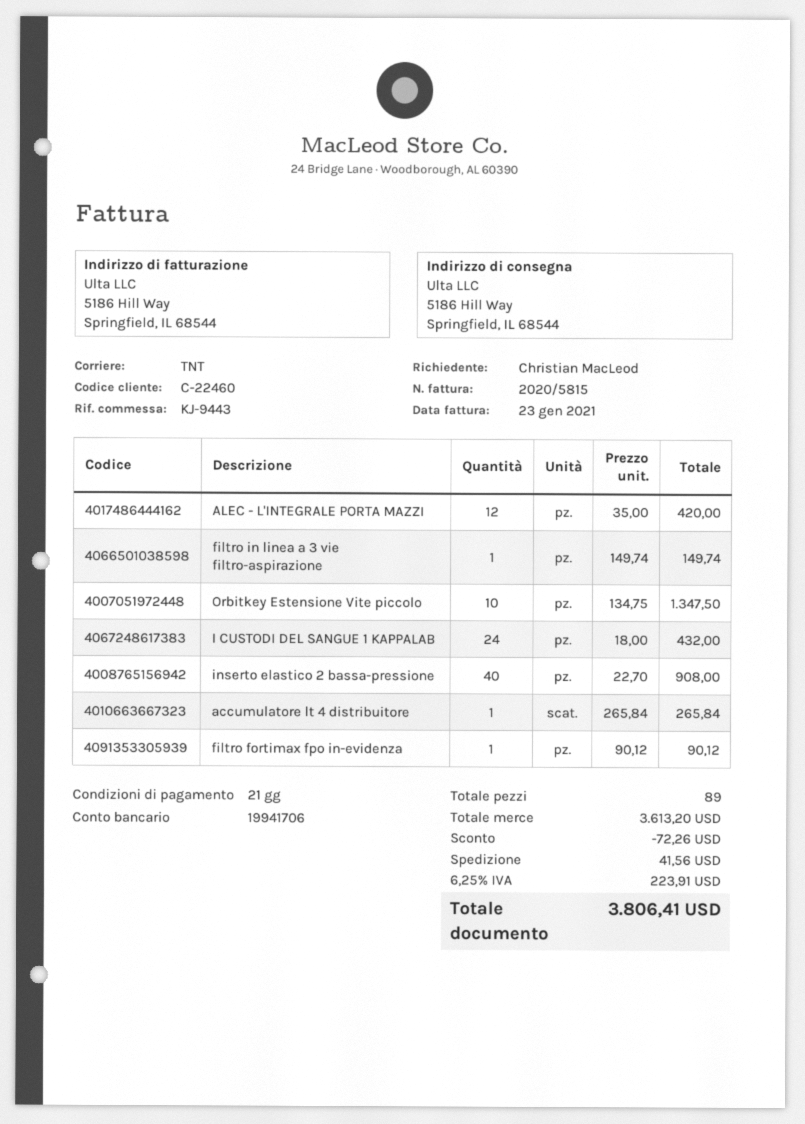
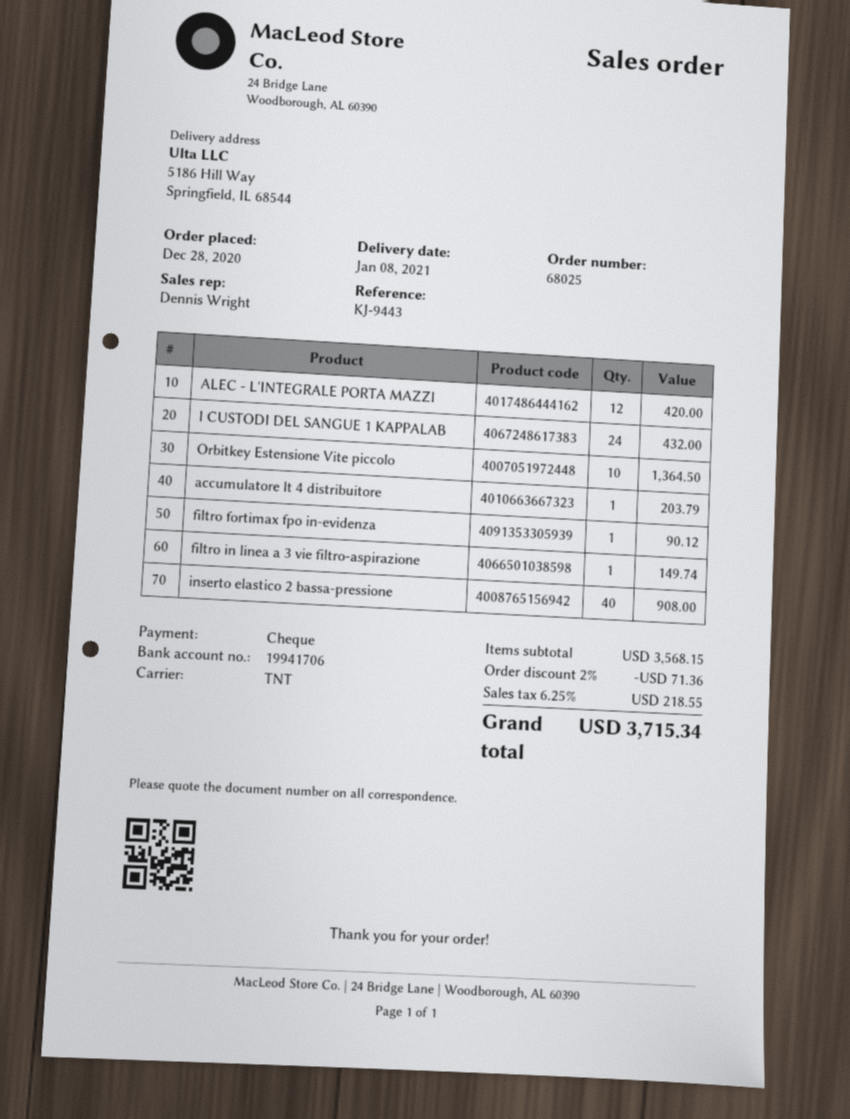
Orbitkey Estensione Vite piccolo: 10 for 1347.50 -> 10 for 1364.50
accumulatore lt 4 distribuitore: 1 for 265.84 -> 1 for 203.79
subtotal: 3613.20 -> 3568.15
discount: 72.26 -> 71.36
shipping: 41.56 -> none
tax: 6.25% = 223.91 -> 6.25% = 218.55
total: 3806.41 -> 3715.34

